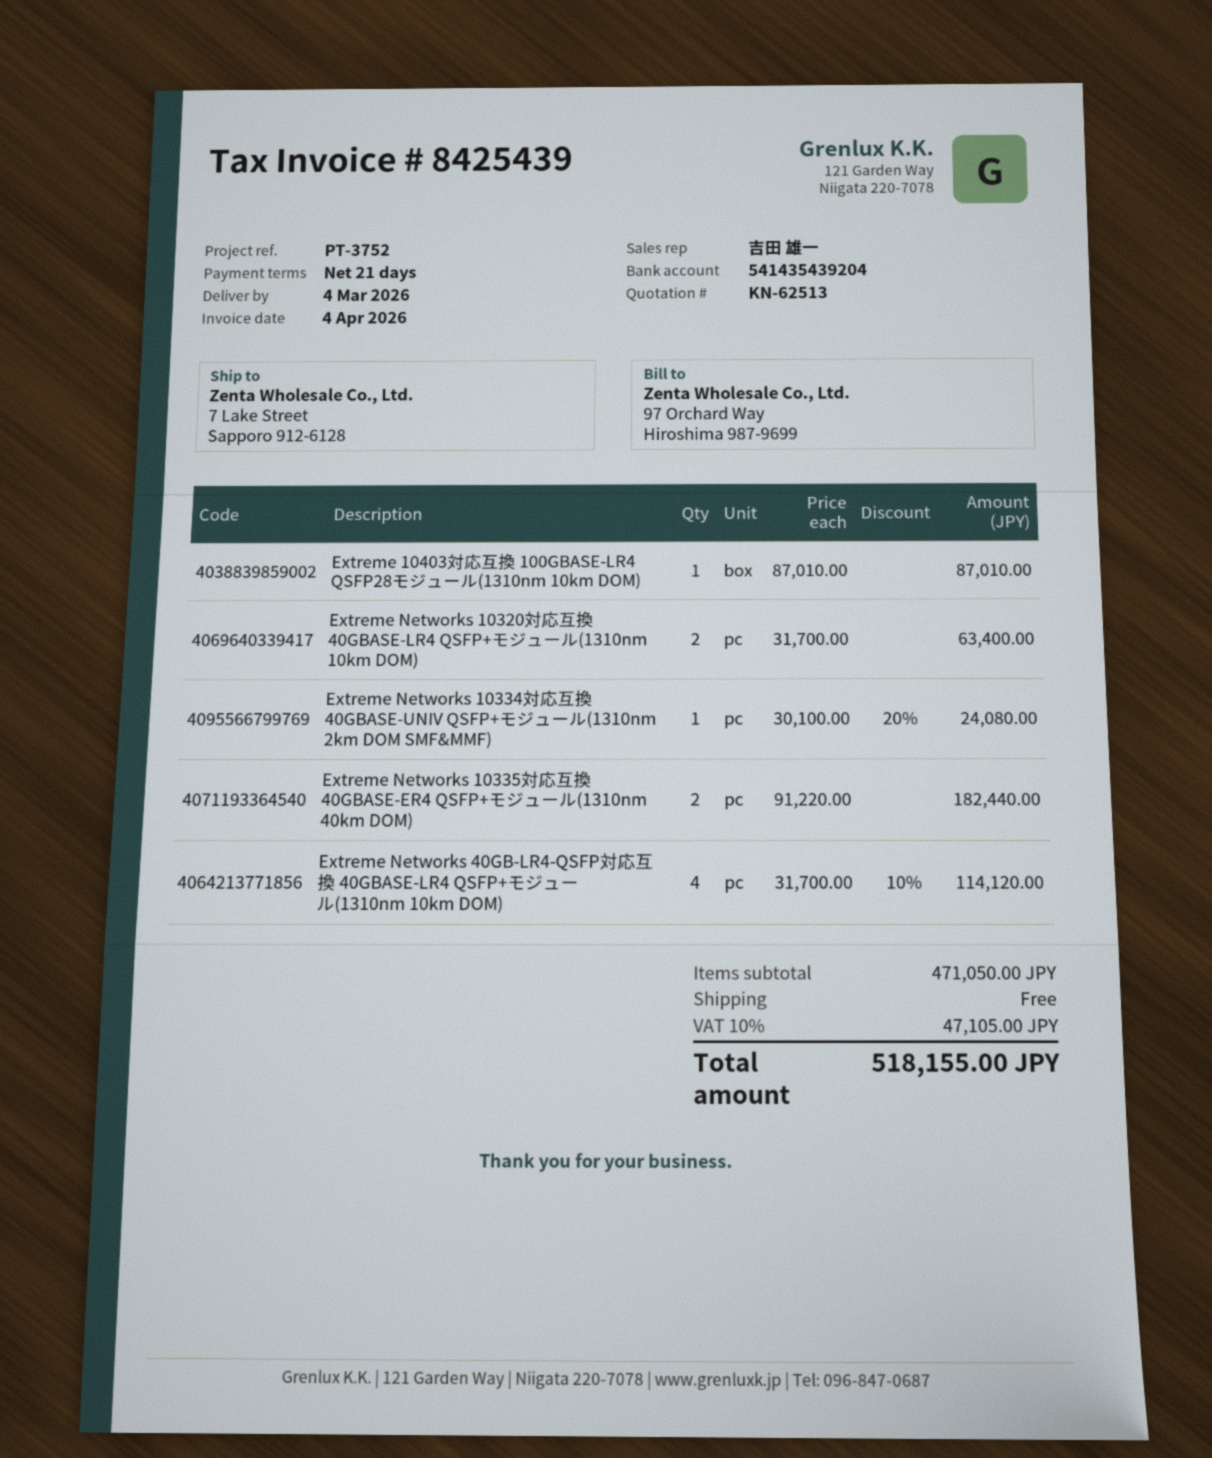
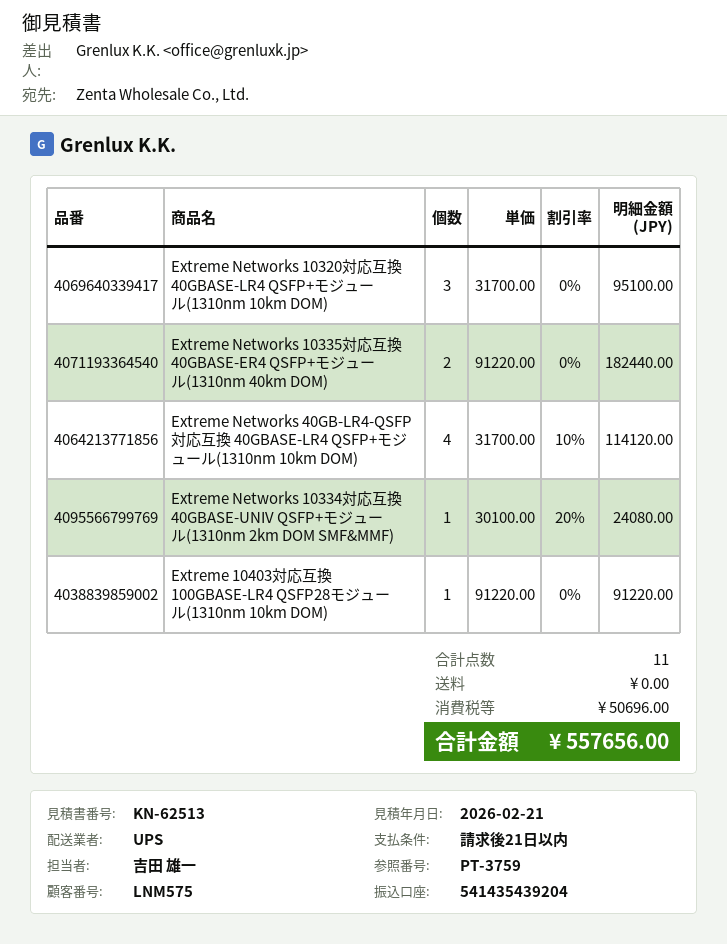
reference: PT-3752 -> PT-3759
Extreme 10403対応互換 100GBASE-LR4 QSFP28モジュール(1310nm 10km DOM): 1 x 87010.00 = 87010.00 -> 1 x 91220.00 = 91220.00
Extreme Networks 10320対応互換 40GBASE-LR4 QSFP+モジュール(1310nm 10km DOM): 2 x 31700.00 = 63400.00 -> 3 x 31700.00 = 95100.00
tax: 47105.00 -> 50696.00
total: 518155.00 -> 557656.00

